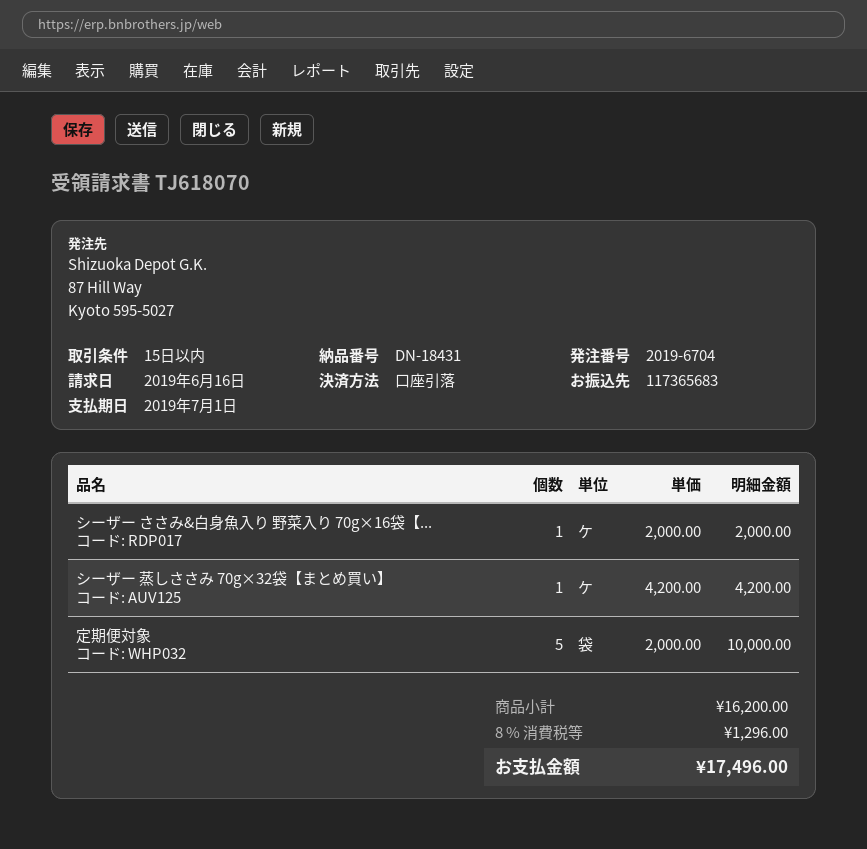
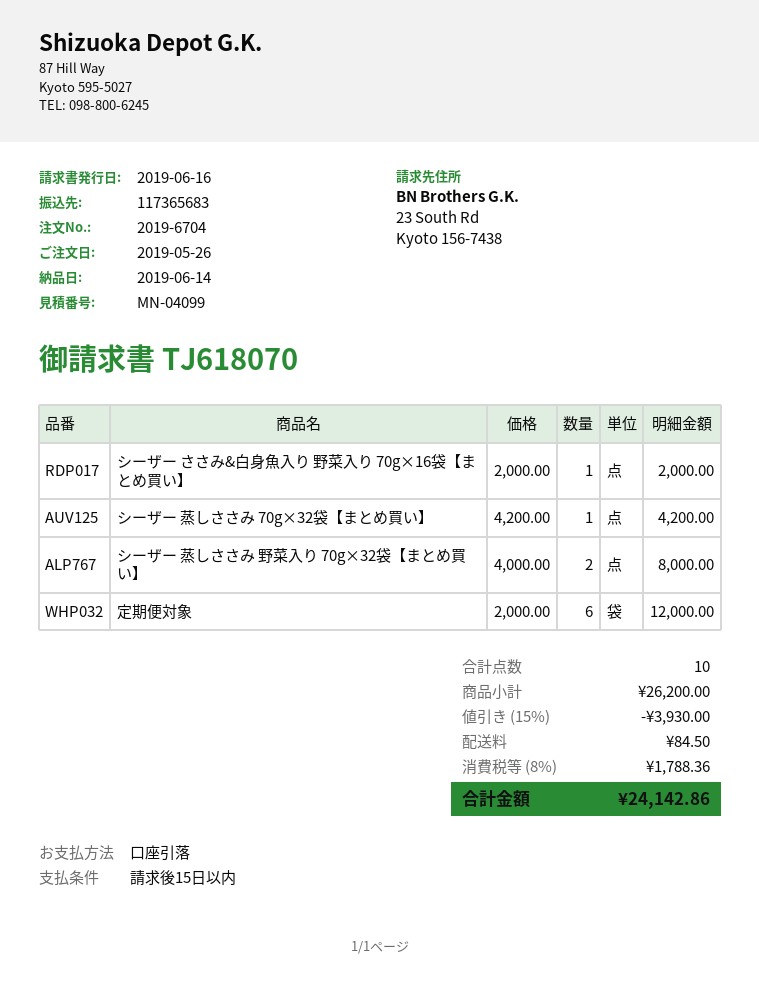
定期便対象: 5 x 2000.00 = 10000.00 -> 6 x 2000.00 = 12000.00
シーザー 蒸しささみ 野菜入り 70g×32袋【まとめ買い】: none -> 2 x 4000.00 = 8000.00
subtotal: 16200.00 -> 26200.00
discount: none -> 15% = 3930.00
shipping: none -> 84.50
tax: 8% = 1296.00 -> 8% = 1788.36
total: 17496.00 -> 24142.86

